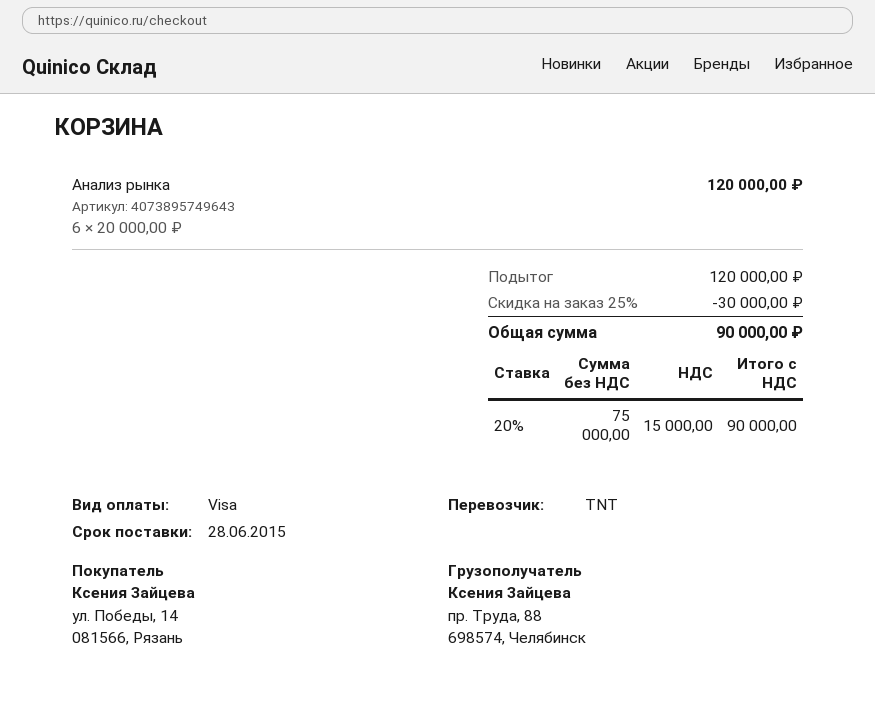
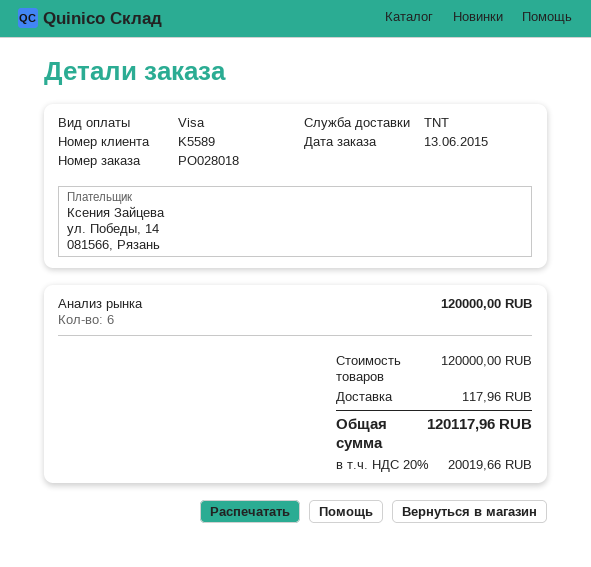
discount: 25% = 30000.00 -> none
shipping: none -> 117.96
tax: 20% = 15000.00 -> 20% = 20019.66
total: 90000.00 -> 120117.96

